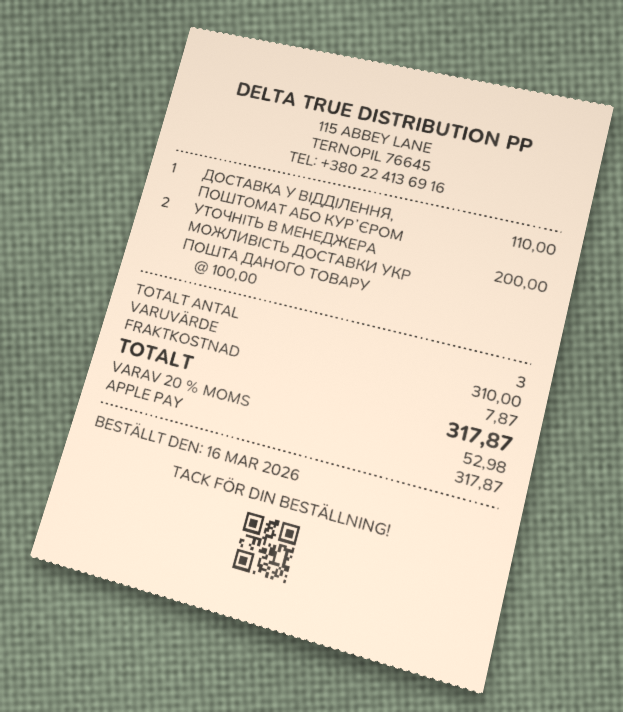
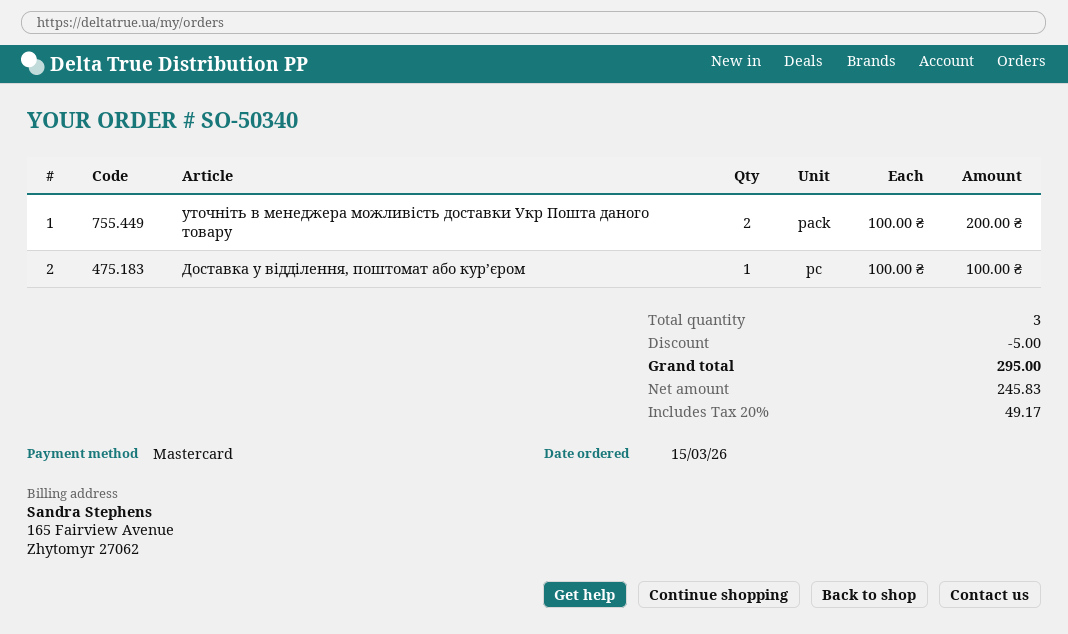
order date: 2026-03-16 -> 2026-03-15
payment method: Apple Pay -> Mastercard
ДОСТАВКА У ВІДДІЛЕННЯ, ПОШТОМАТ АБО КУРʼЄРОМ: 1 x 110.00 = 110.00 -> 1 x 100.00 = 100.00
discount: none -> 5.00
shipping: 7.87 -> none
tax: 20% = 52.98 -> 20% = 49.17
total: 317.87 -> 295.00

